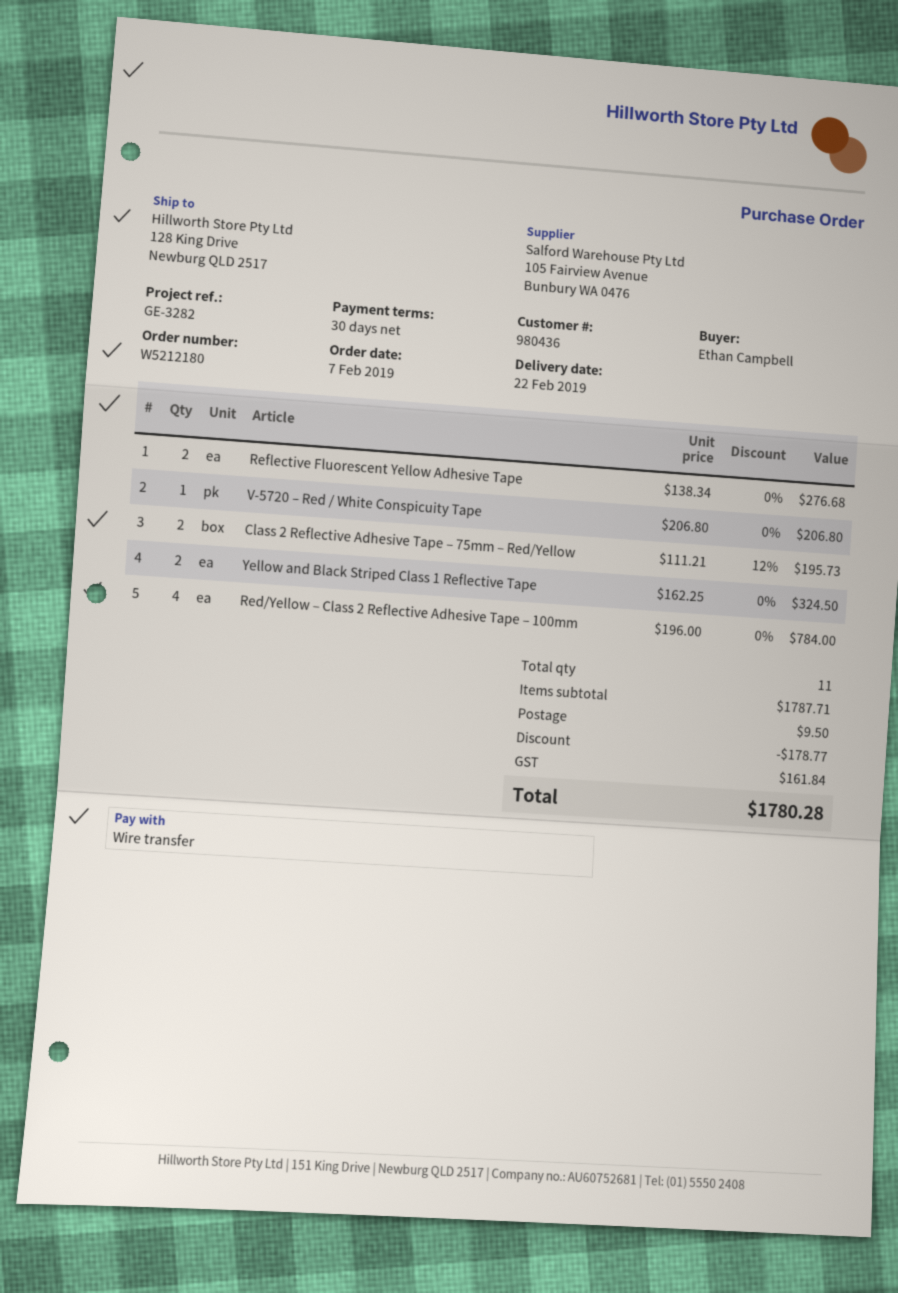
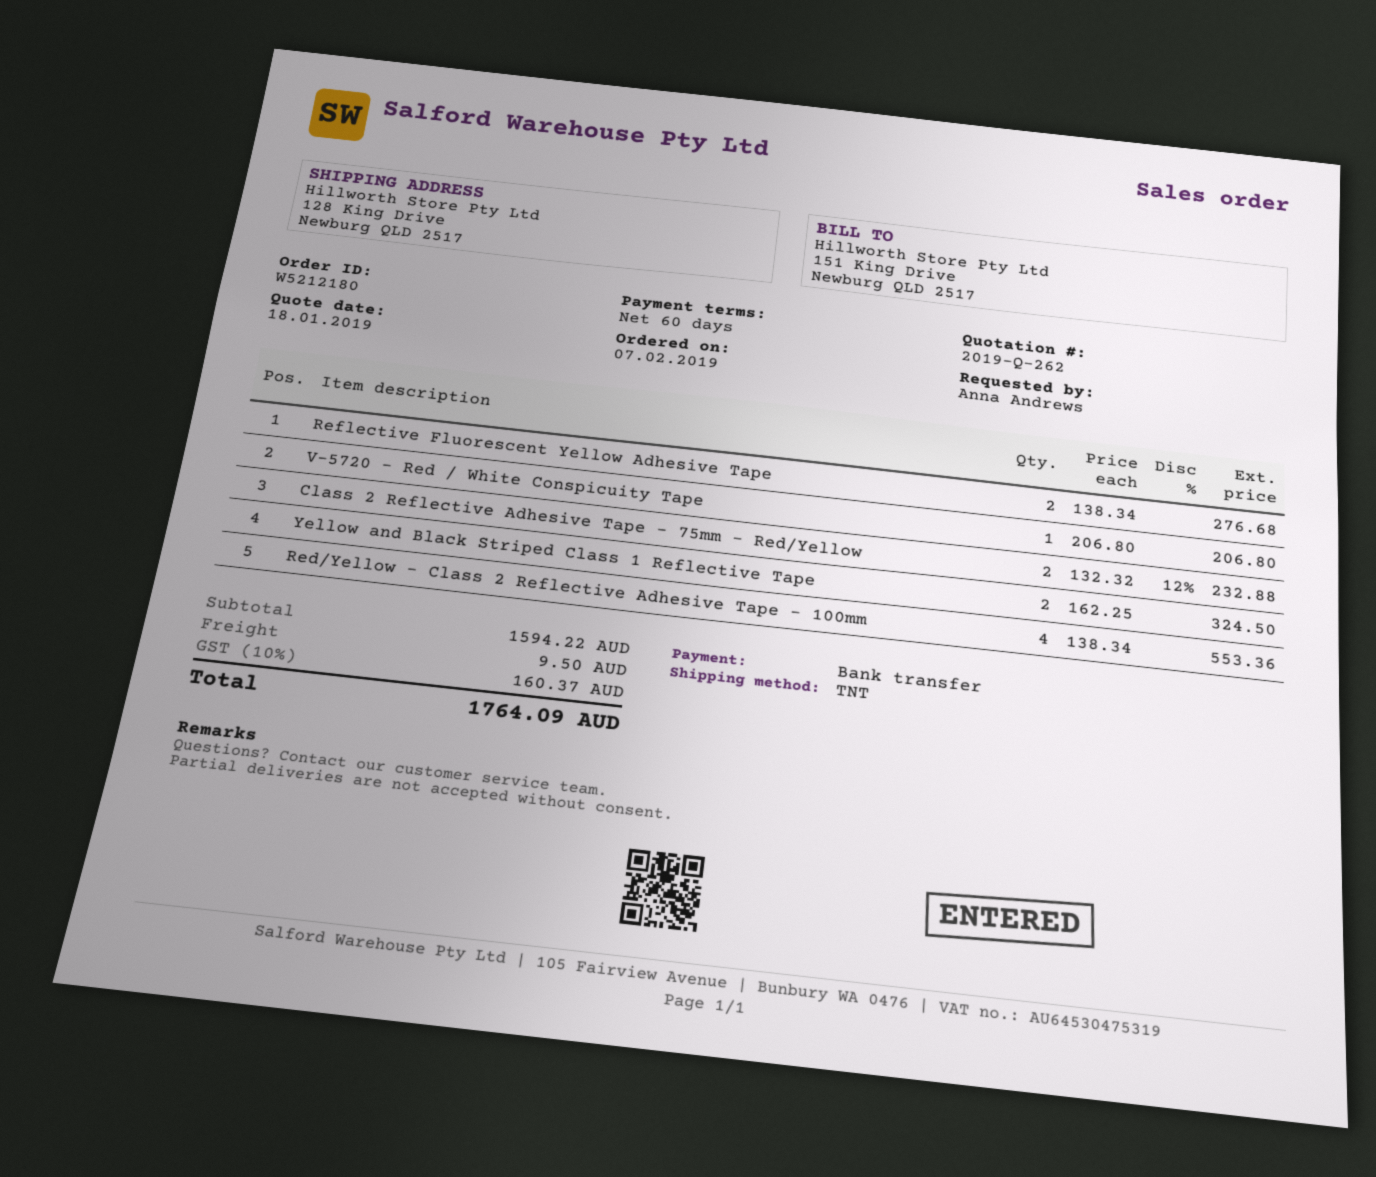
payment terms: 30 days -> 60 days
ordered by: Ethan Campbell -> Anna Andrews
Class 2 Reflective Adhesive Tape – 75mm – Red/Yellow: 2 x 111.21 - 12% = 195.73 -> 2 x 132.32 - 12% = 232.88
Red/Yellow – Class 2 Reflective Adhesive Tape – 100mm: 4 x 196.00 = 784.00 -> 4 x 138.34 = 553.36
subtotal: 1787.71 -> 1594.22
discount: 178.77 -> none
tax: 161.84 -> 160.37
total: 1780.28 -> 1764.09

